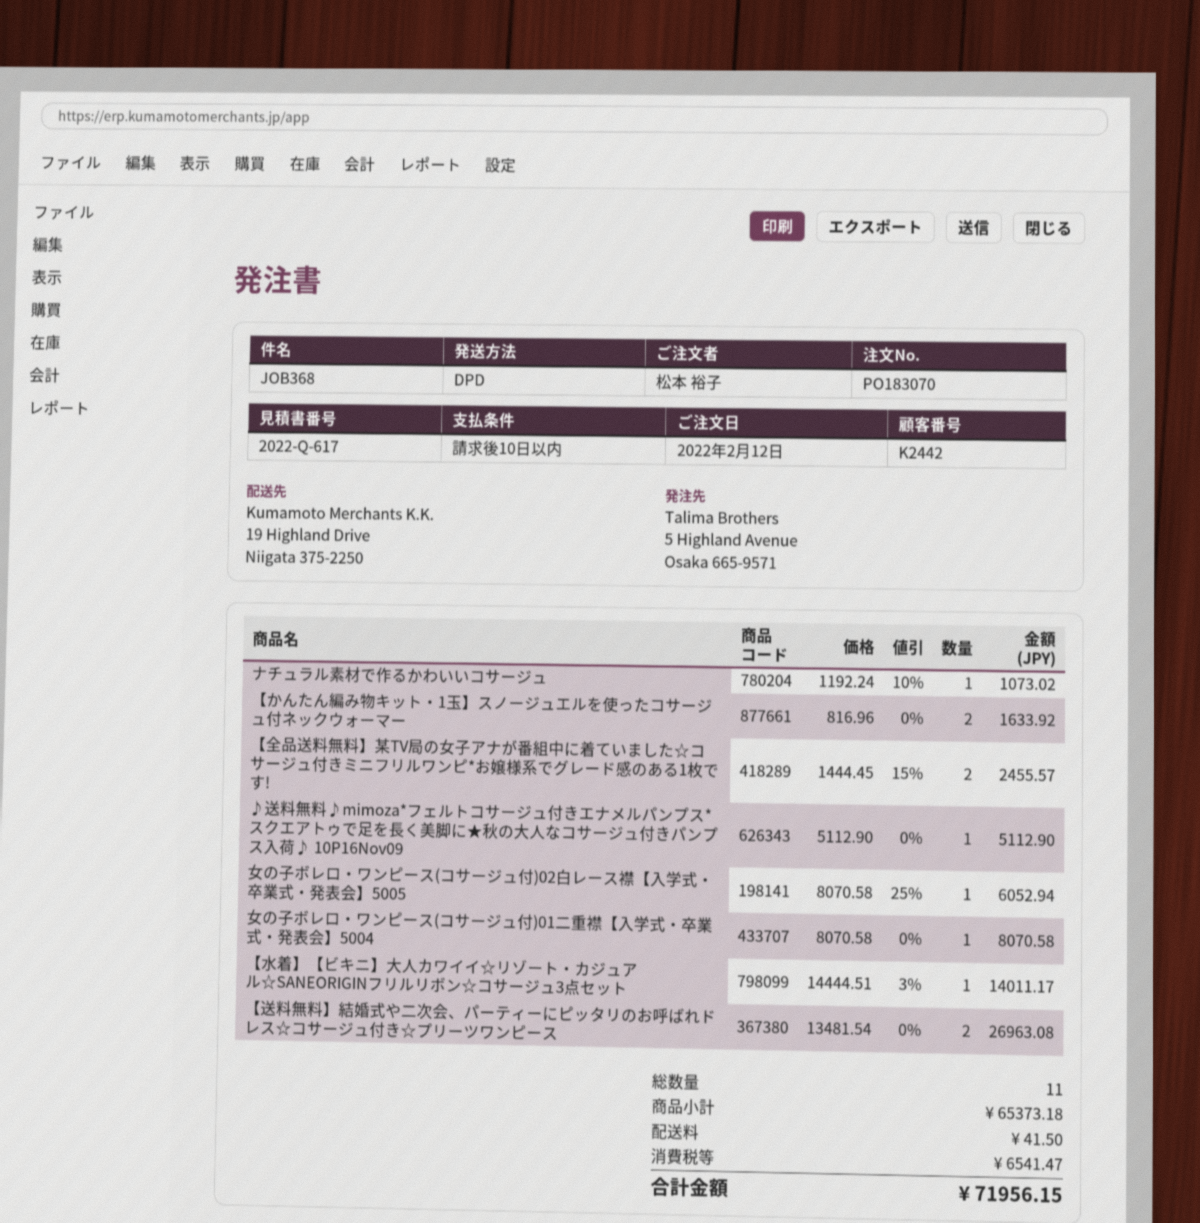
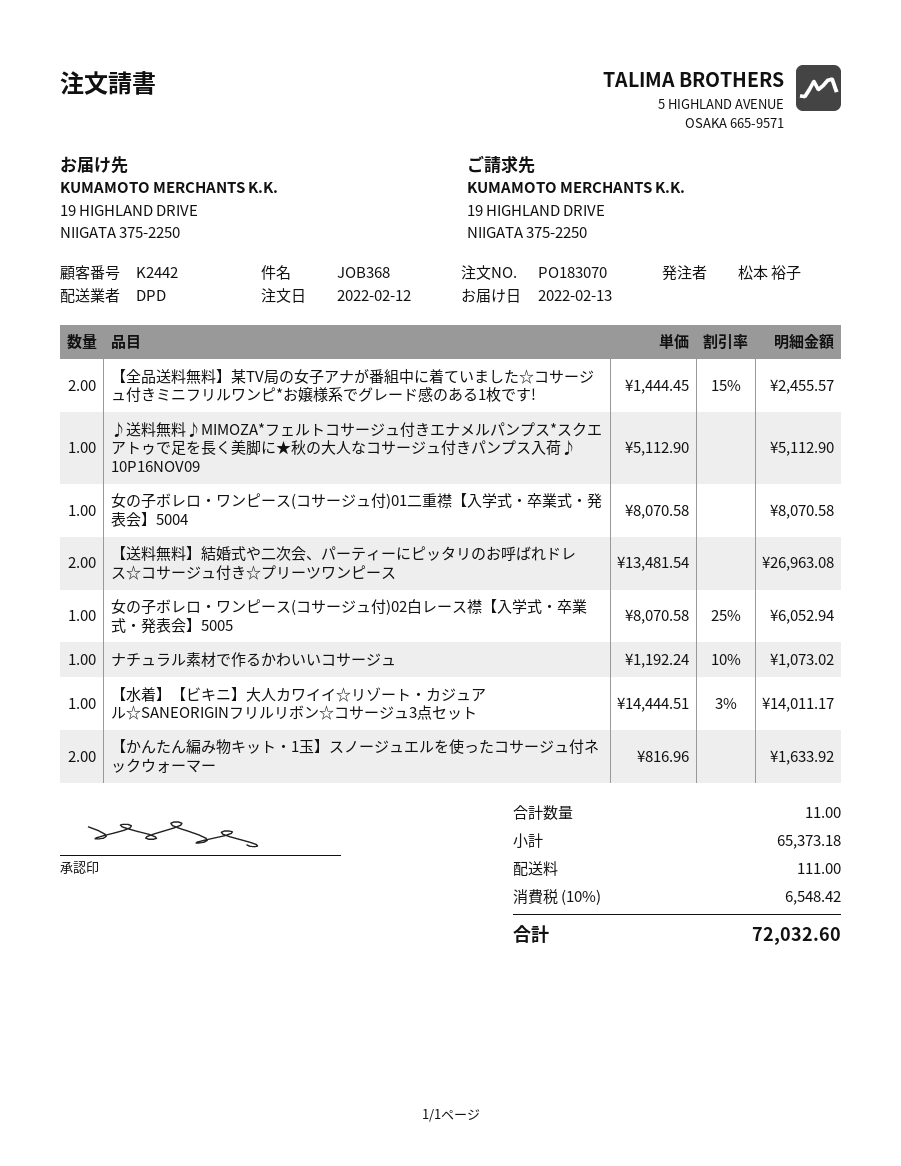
shipping: 41.50 -> 111.00
tax: 6541.47 -> 6548.42
total: 71956.15 -> 72032.60

